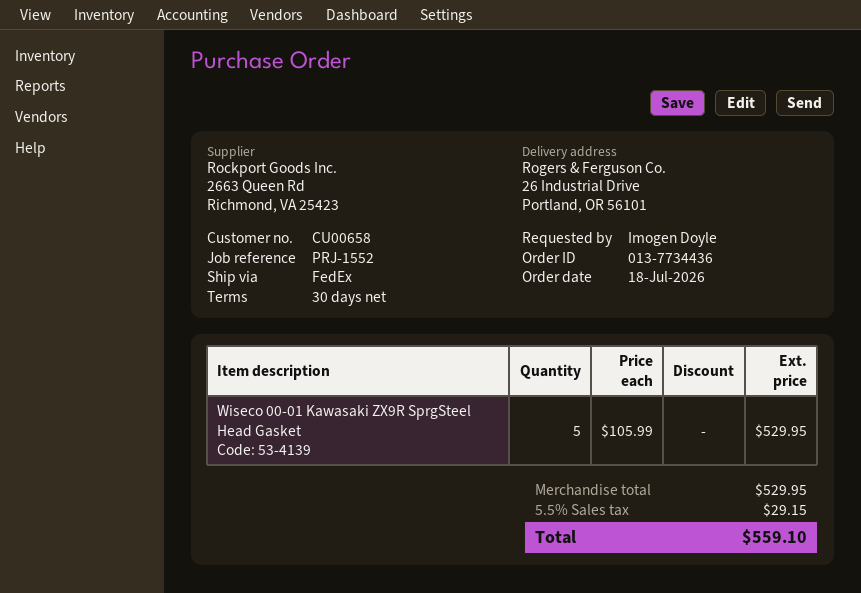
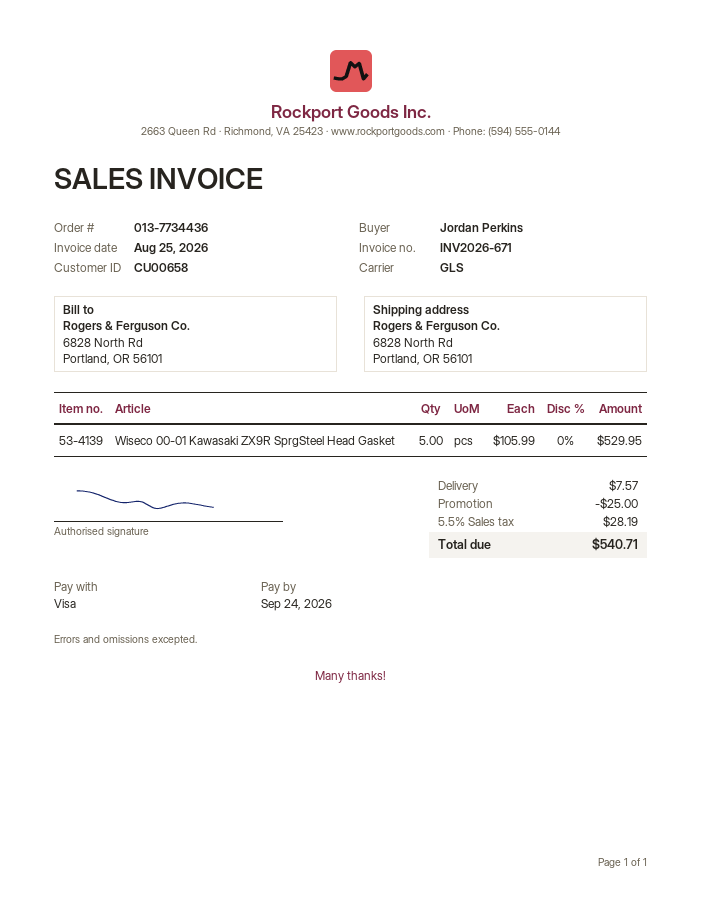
ordered by: Imogen Doyle -> Jordan Perkins
shipping method: FedEx -> GLS
ship to: 26 Industrial Drive, Portland, OR 56101 -> 6828 North Rd, Portland, OR 56101
discount: none -> 25.00
shipping: none -> 7.57
tax: 5.5% = 29.15 -> 5.5% = 28.19
total: 559.10 -> 540.71

